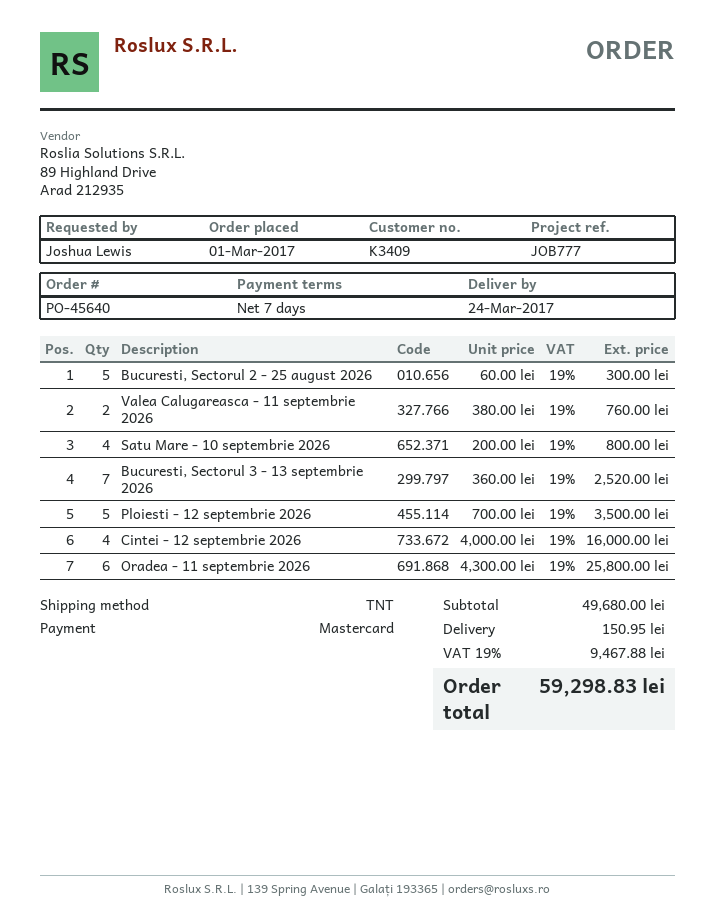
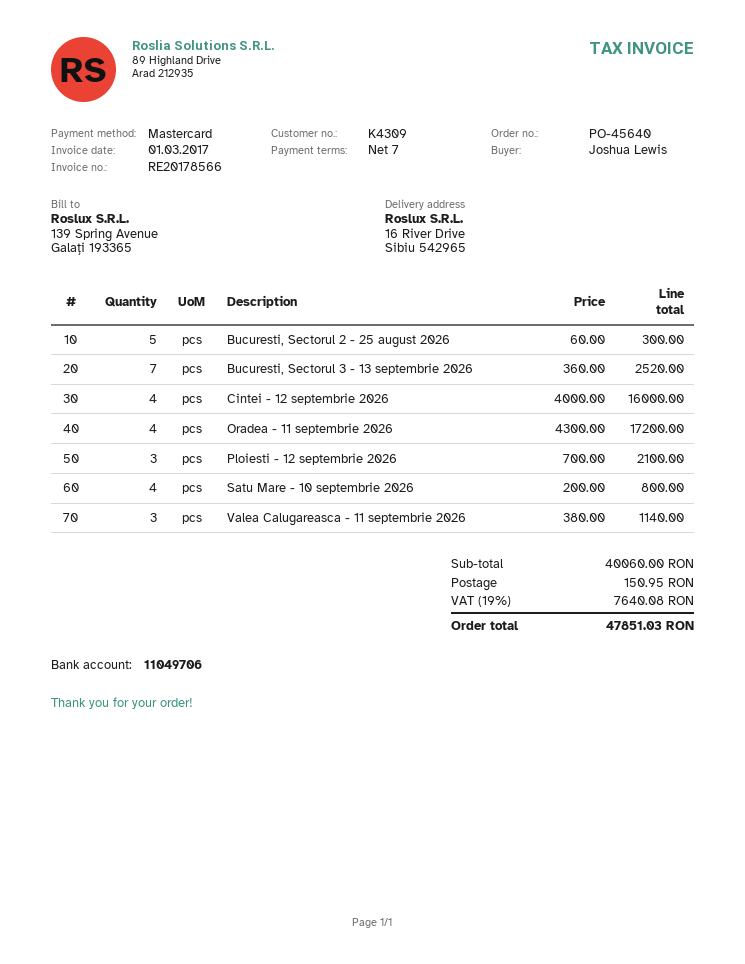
customer number: K3409 -> K4309
Valea Calugareasca - 11 septembrie 2026: 2 x 380.00 = 760.00 -> 3 x 380.00 = 1140.00
Ploiesti - 12 septembrie 2026: 5 x 700.00 = 3500.00 -> 3 x 700.00 = 2100.00
Oradea - 11 septembrie 2026: 6 x 4300.00 = 25800.00 -> 4 x 4300.00 = 17200.00
subtotal: 49680.00 -> 40060.00
tax: 19% = 9467.88 -> 19% = 7640.08
total: 59298.83 -> 47851.03

